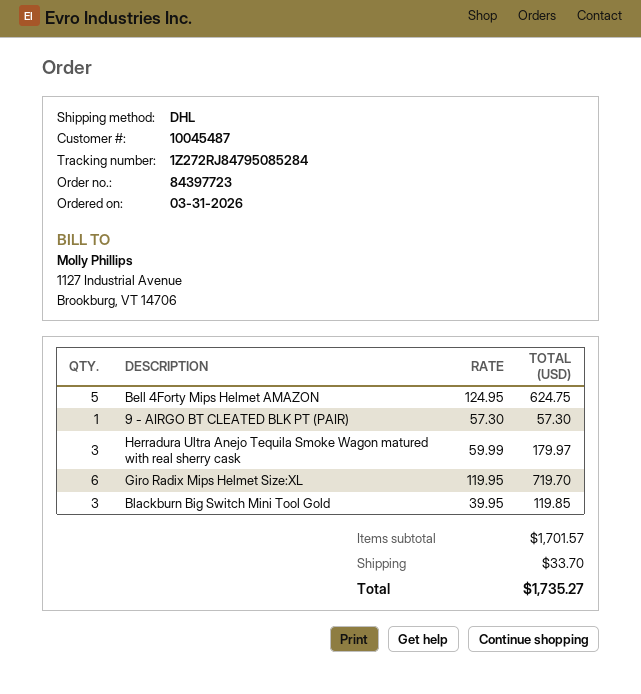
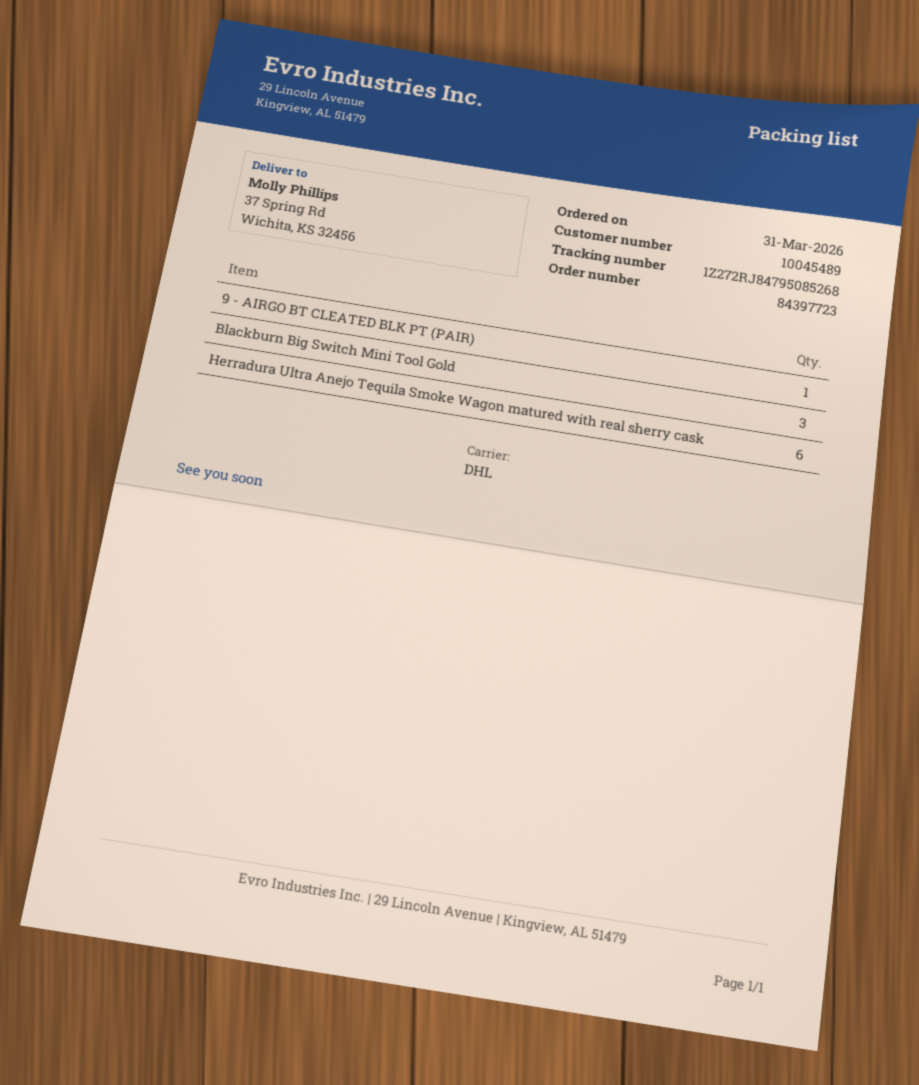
customer number: 10045487 -> 10045489
tracking number: 1Z272RJ84795085284 -> 1Z272RJ84795085268
Bell 4Forty Mips Helmet AMAZON: 5 -> none
Herradura Ultra Anejo Tequila Smoke Wagon matured with real sherry cask: 3 -> 6
Giro Radix Mips Helmet Size:XL: 6 -> none

